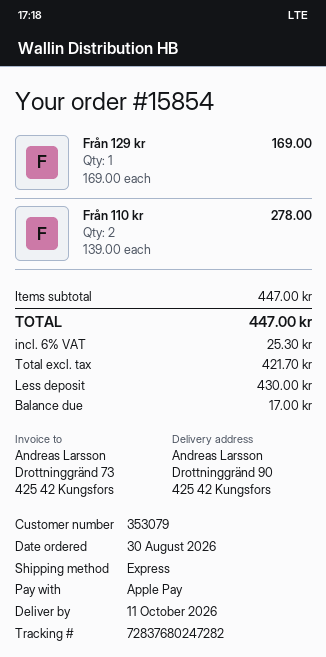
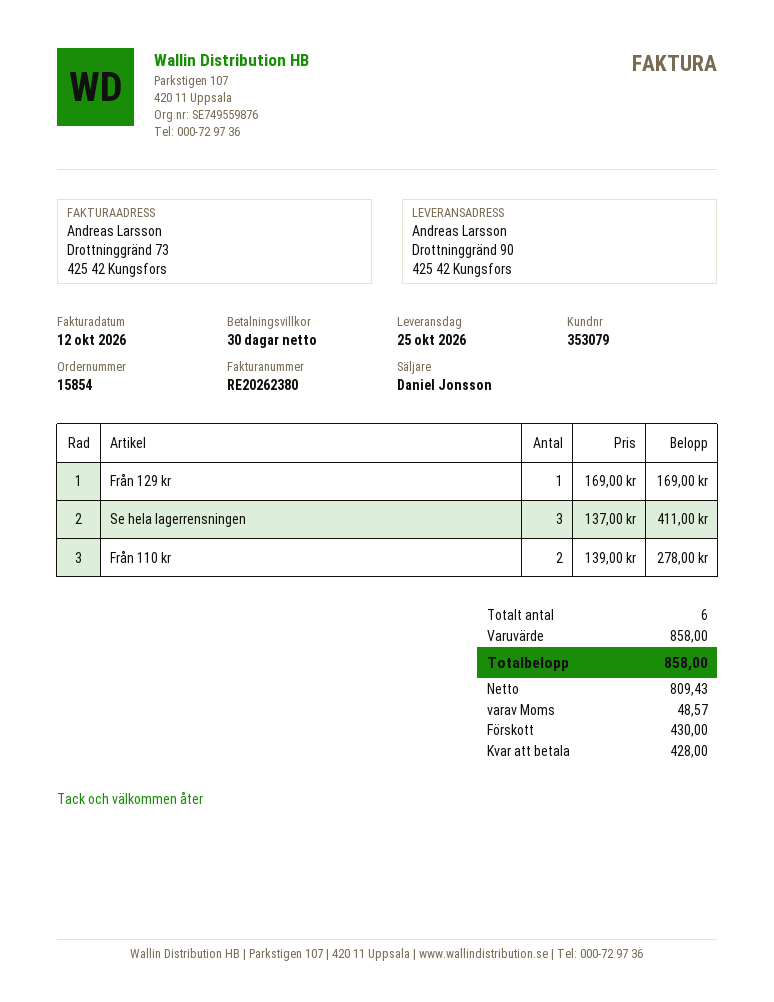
delivery date: 2026-10-11 -> 2026-10-25
Se hela lagerrensningen: none -> 3 x 137.00 = 411.00
subtotal: 447.00 -> 858.00
net: 421.70 -> 809.43
tax: 25.30 -> 48.57
total: 447.00 -> 858.00
balance: 17.00 -> 428.00

